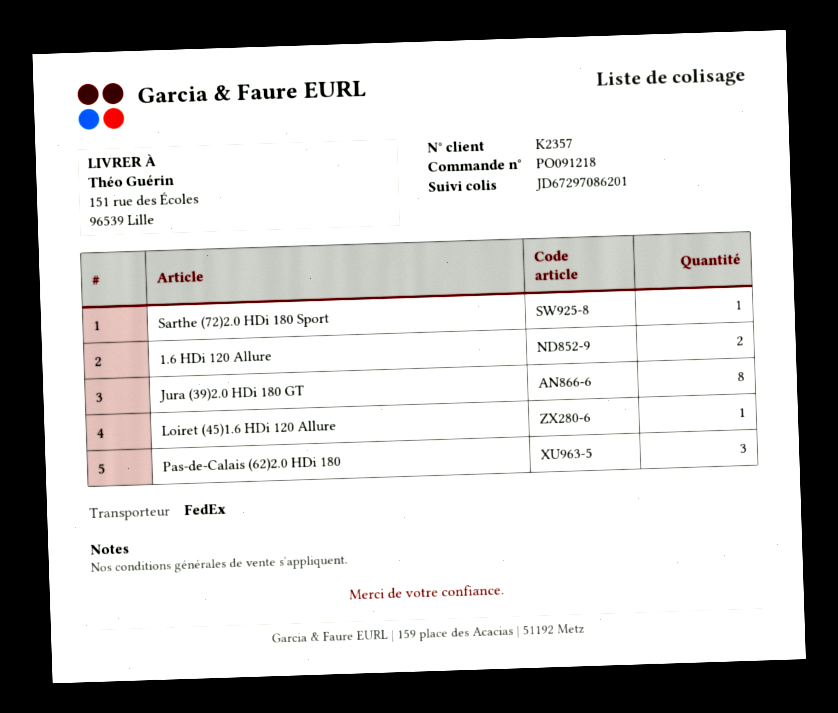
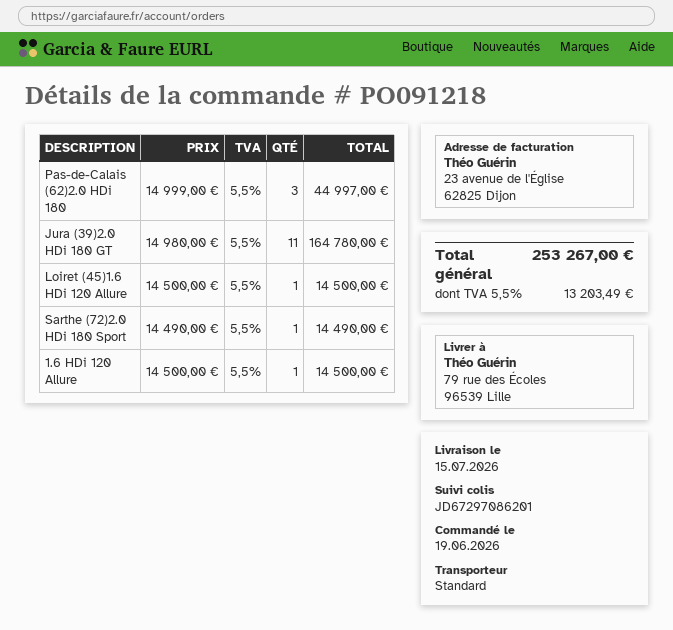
shipping method: FedEx -> standard
ship to: 151 rue des Écoles, 96539 Lille -> 79 rue des Écoles, 96539 Lille
1.6 HDi 120 Allure: 2 -> 1
Jura (39)2.0 HDi 180 GT: 8 -> 11

